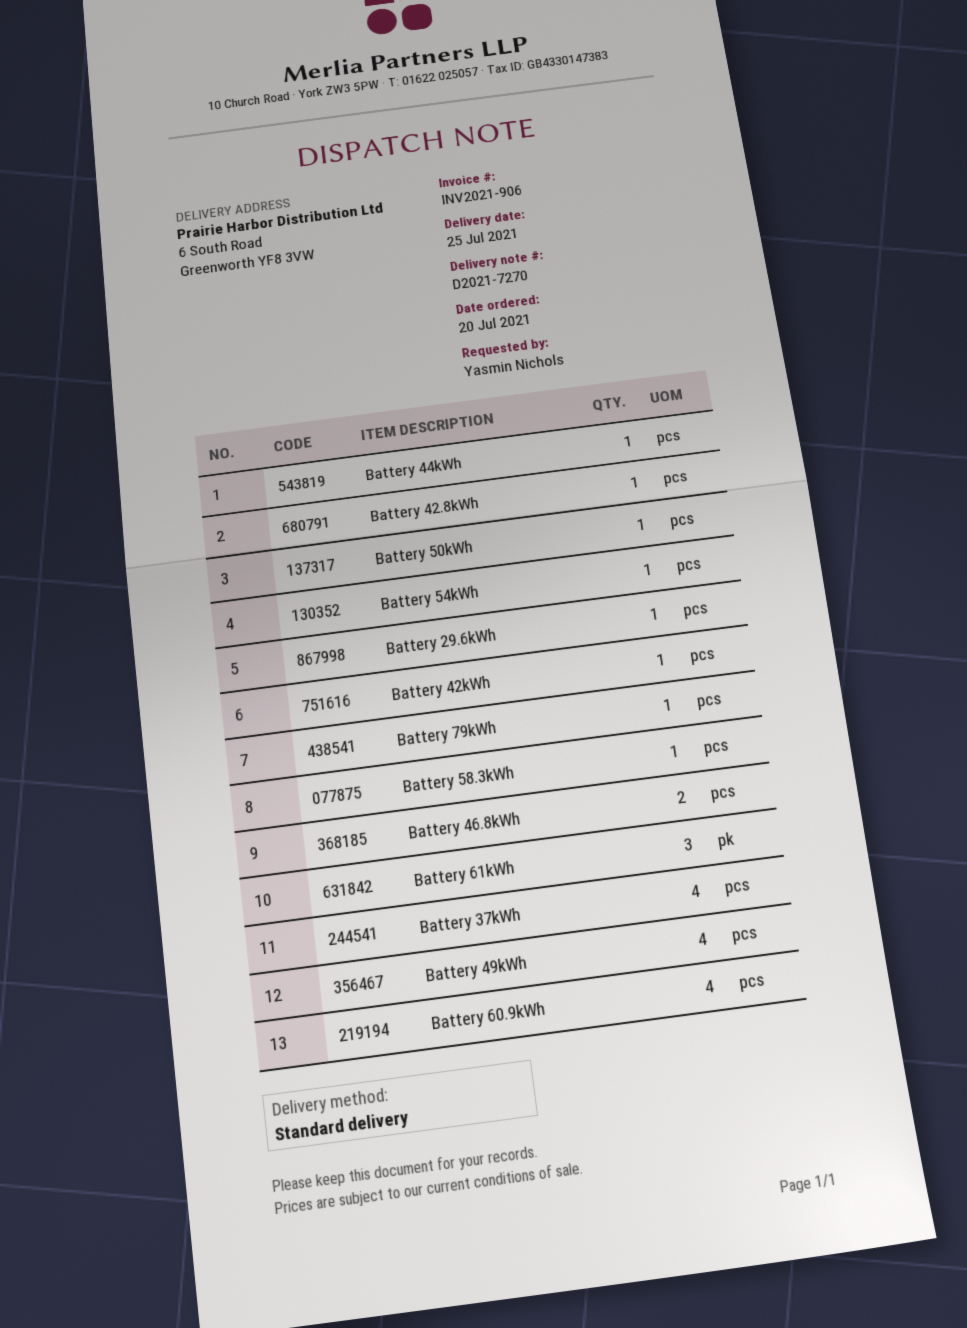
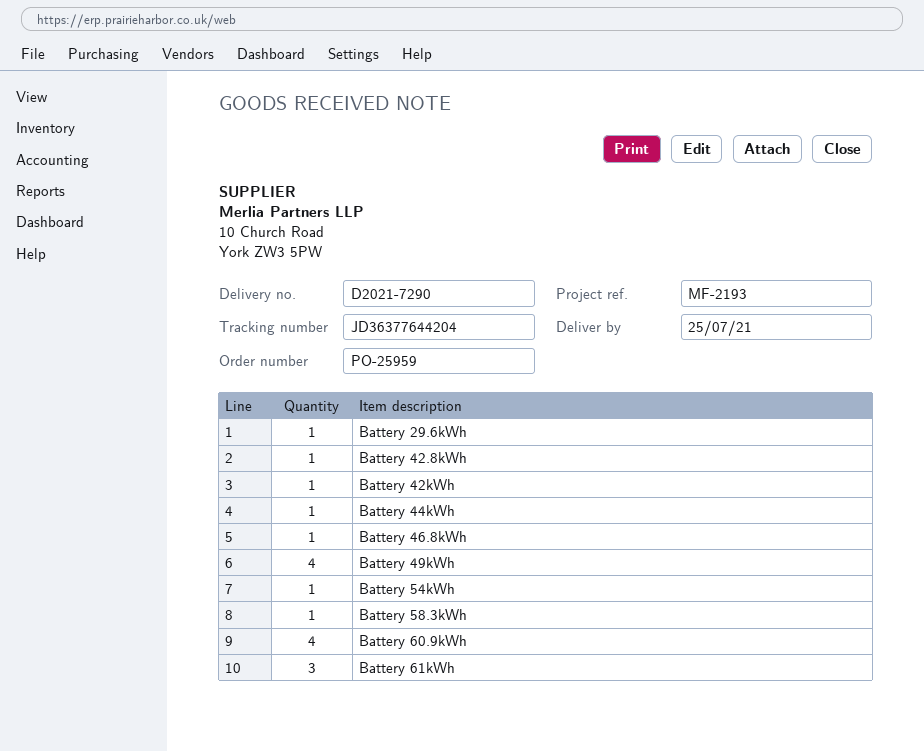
delivery note number: D2021-7270 -> D2021-7290
Battery 50kWh: 1 -> none
Battery 79kWh: 1 -> none
Battery 46.8kWh: 2 -> 1
Battery 37kWh: 4 -> none

